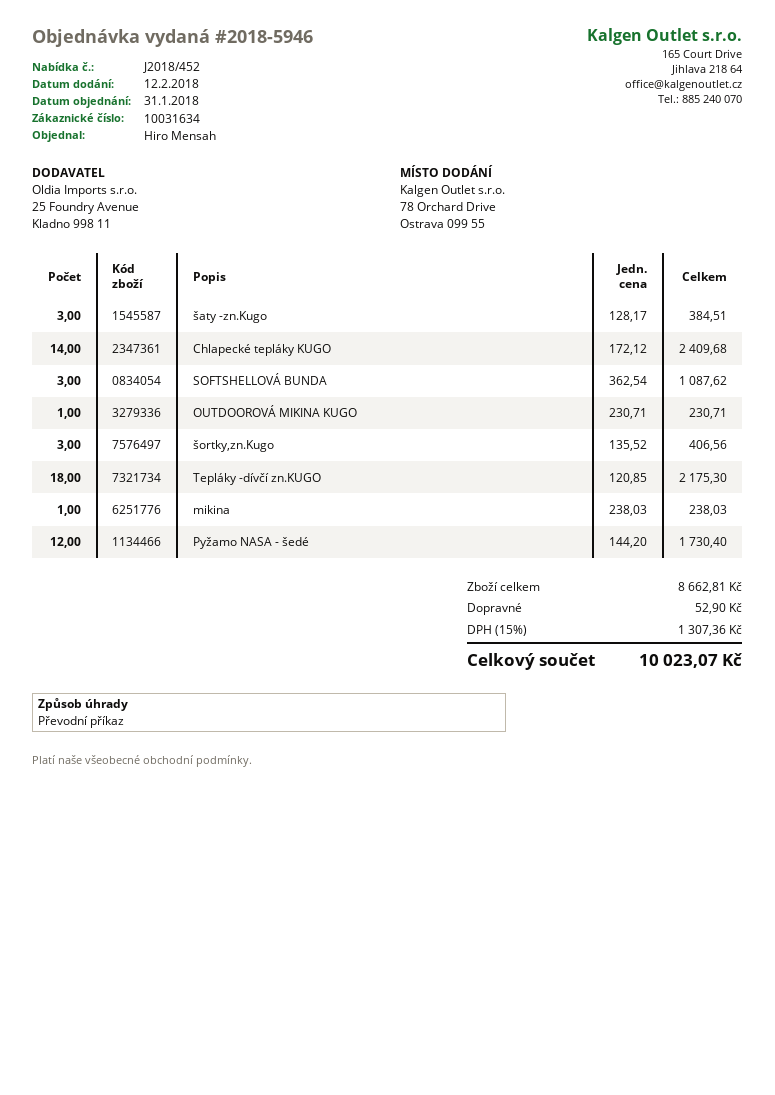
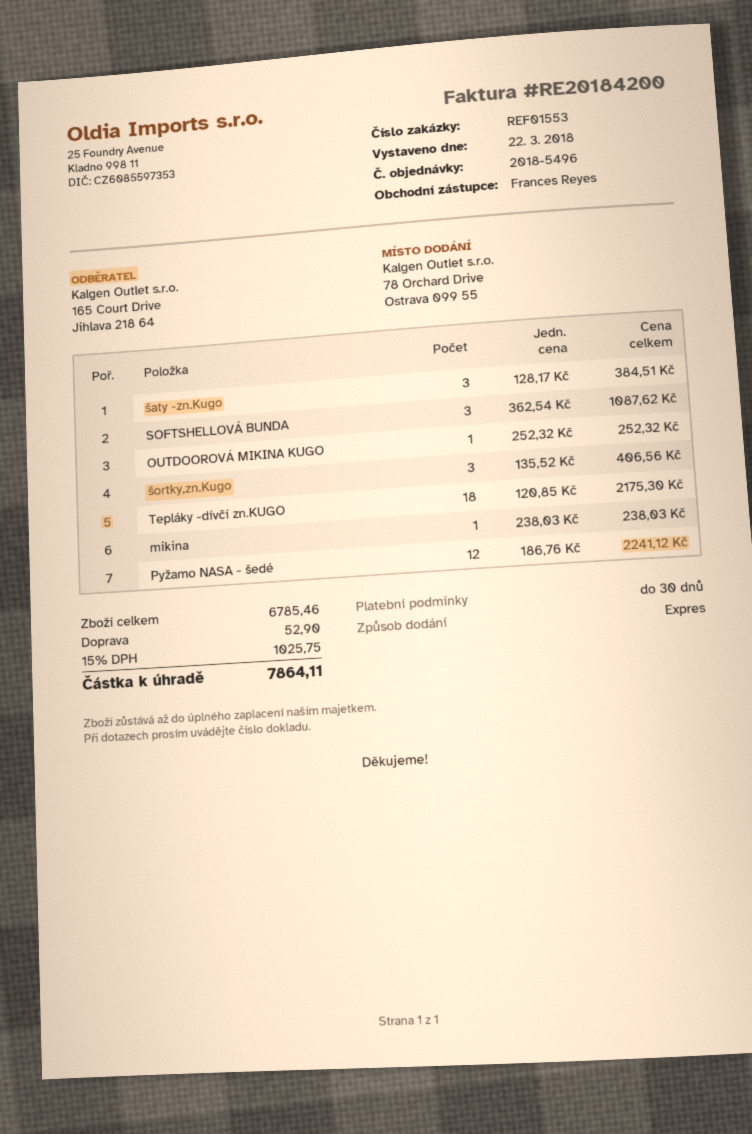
order number: 2018-5946 -> 2018-5496
Chlapecké tepláky KUGO: 14 x 172.12 = 2409.68 -> none
OUTDOOROVÁ MIKINA KUGO: 1 x 230.71 = 230.71 -> 1 x 252.32 = 252.32
Pyžamo NASA - šedé: 12 x 144.20 = 1730.40 -> 12 x 186.76 = 2241.12
subtotal: 8662.81 -> 6785.46
tax: 15% = 1307.36 -> 15% = 1025.75
total: 10023.07 -> 7864.11

